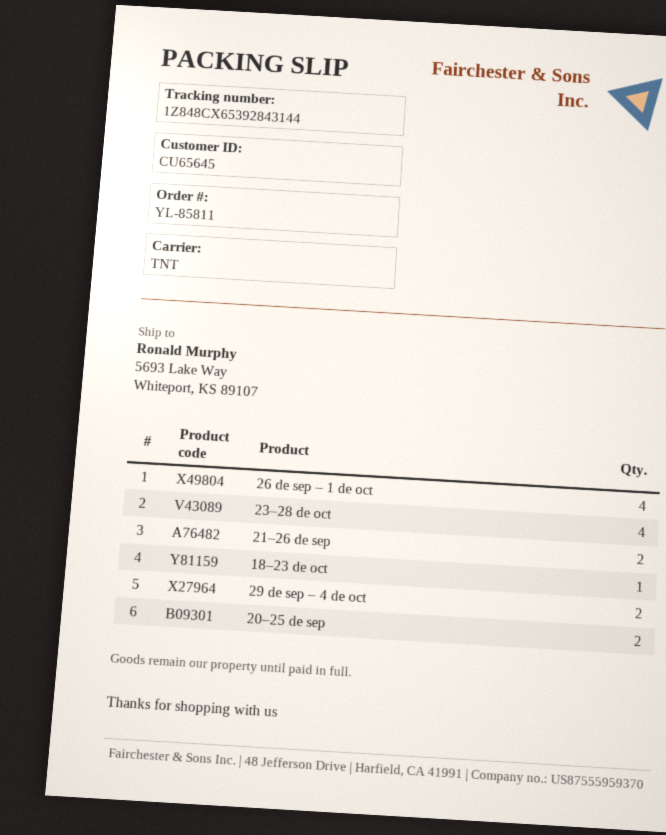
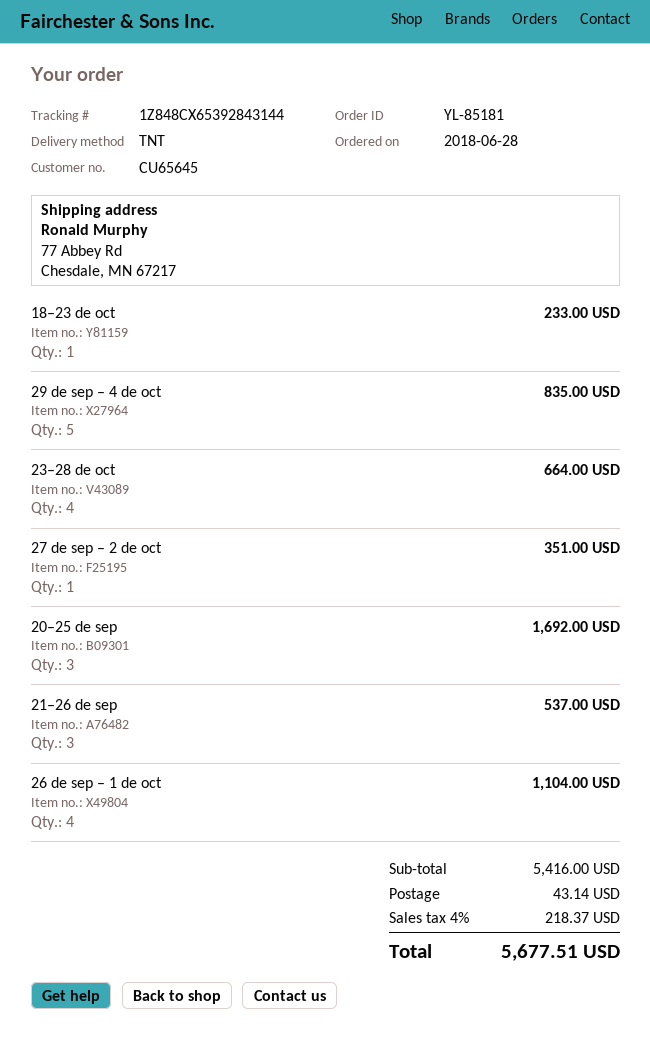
order number: YL-85811 -> YL-85181
ship to: 5693 Lake Way, Whiteport, KS 89107 -> 77 Abbey Rd, Chesdale, MN 67217
21–26 de sep: 2 -> 3
29 de sep – 4 de oct: 2 -> 5
20–25 de sep: 2 -> 3
27 de sep – 2 de oct: none -> 1

